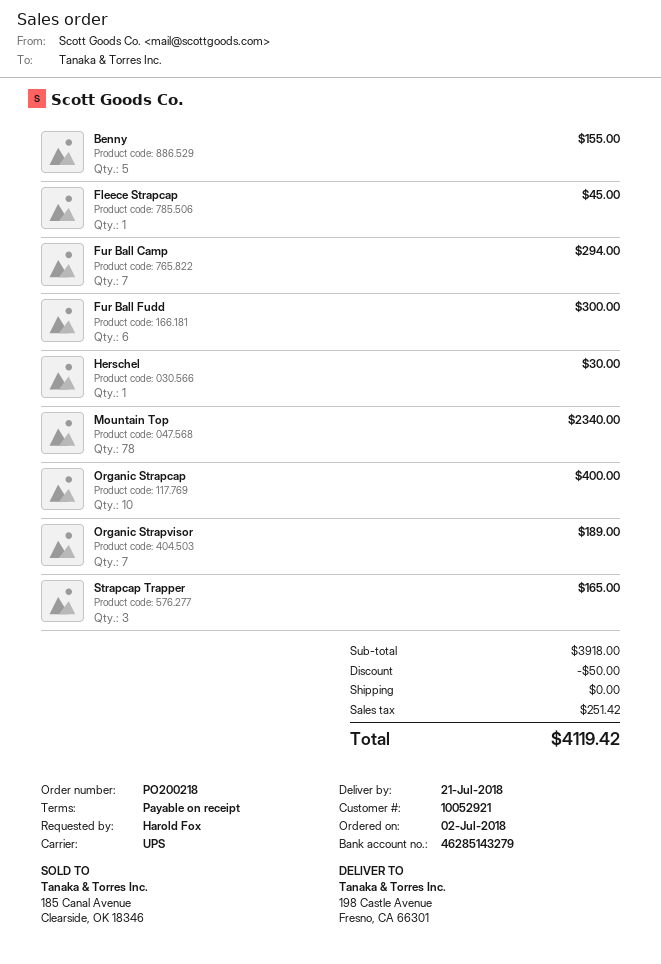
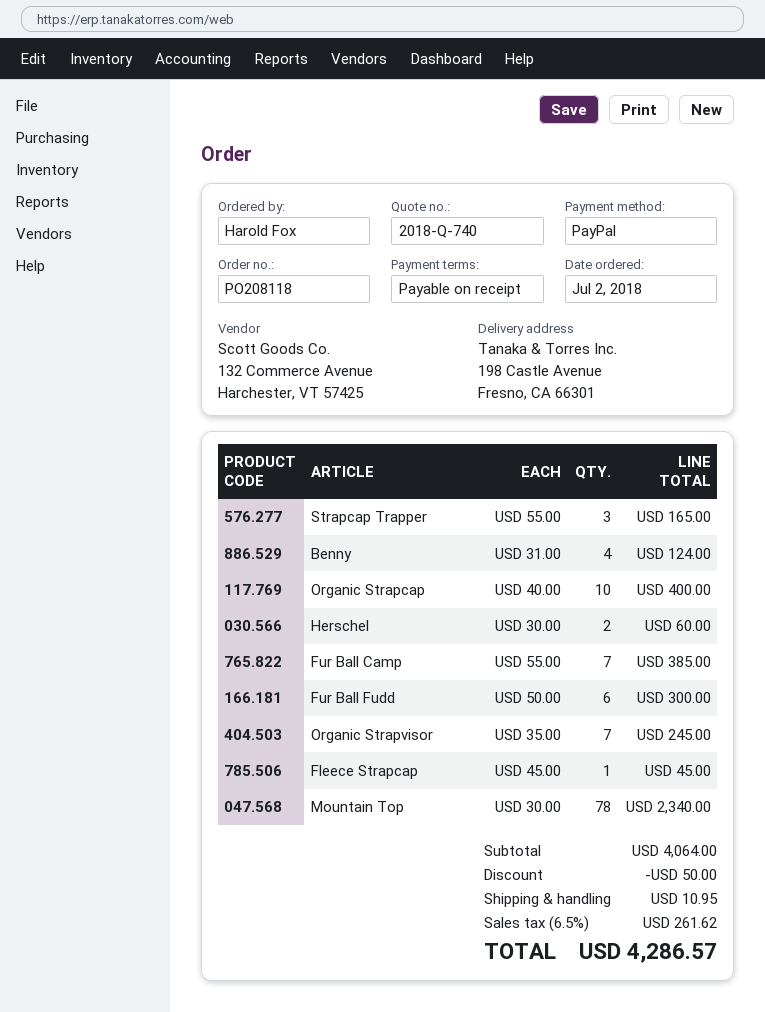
order number: PO200218 -> PO208118
Benny: 5 for 155.00 -> 4 for 124.00
Fur Ball Camp: 7 for 294.00 -> 7 for 385.00
Herschel: 1 for 30.00 -> 2 for 60.00
Organic Strapvisor: 7 for 189.00 -> 7 for 245.00
subtotal: 3918.00 -> 4064.00
shipping: 0.00 -> 10.95
tax: 251.42 -> 261.62
total: 4119.42 -> 4286.57

